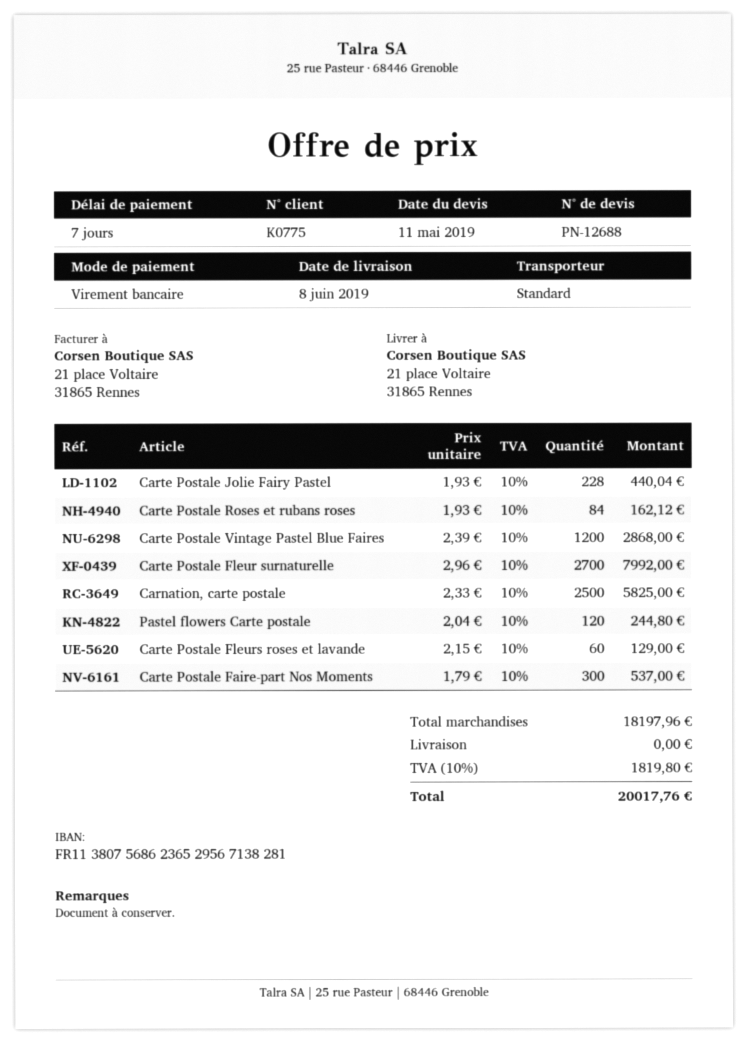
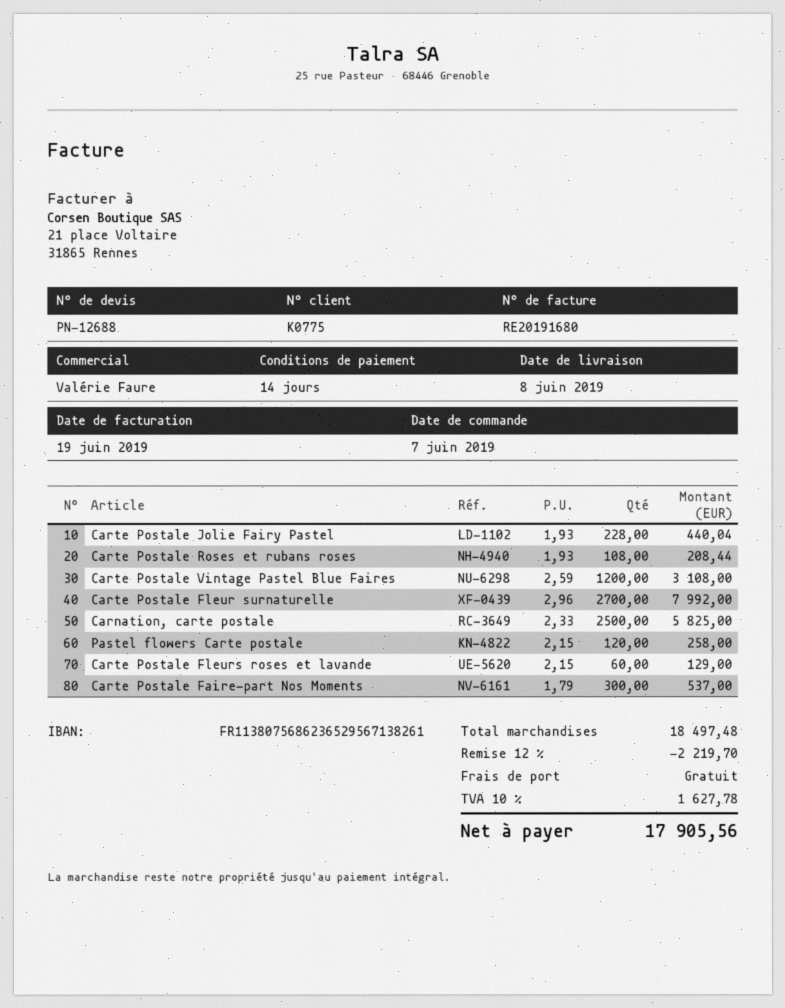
payment terms: 7 days -> 14 days
bank account: FR1138075686236529567138281 -> FR1138075686236529567138261
Carte Postale Roses et rubans roses: 84 x 1.93 = 162.12 -> 108 x 1.93 = 208.44
Carte Postale Vintage Pastel Blue Faires: 1200 x 2.39 = 2868.00 -> 1200 x 2.59 = 3108.00
Pastel flowers Carte postale: 120 x 2.04 = 244.80 -> 120 x 2.15 = 258.00
subtotal: 18197.96 -> 18497.48
discount: none -> 12% = 2219.70
tax: 10% = 1819.80 -> 10% = 1627.78
total: 20017.76 -> 17905.56

